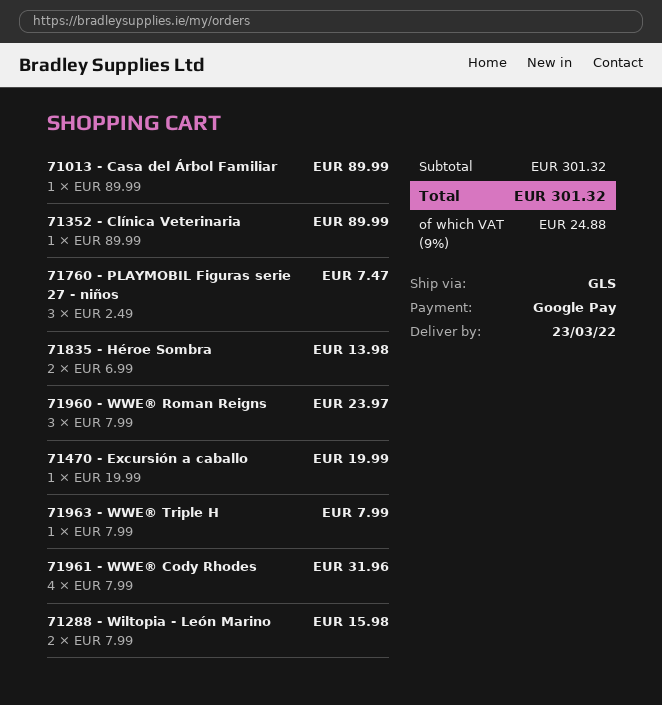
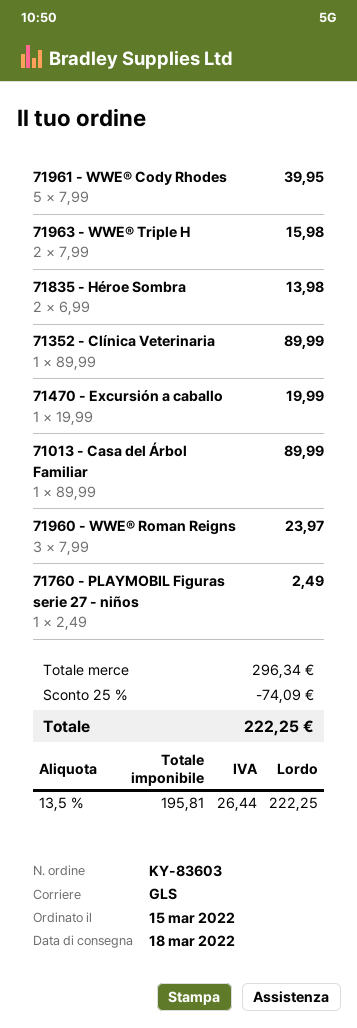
delivery date: 2022-03-23 -> 2022-03-18
71760 - PLAYMOBIL Figuras serie 27 - niños: 3 x 2.49 = 7.47 -> 1 x 2.49 = 2.49
71963 - WWE® Triple H: 1 x 7.99 = 7.99 -> 2 x 7.99 = 15.98
71961 - WWE® Cody Rhodes: 4 x 7.99 = 31.96 -> 5 x 7.99 = 39.95
71288 - Wiltopia - León Marino: 2 x 7.99 = 15.98 -> none
subtotal: 301.32 -> 296.34
discount: none -> 25% = 74.09
tax: 9% = 24.88 -> 13.5% = 26.44
total: 301.32 -> 222.25

